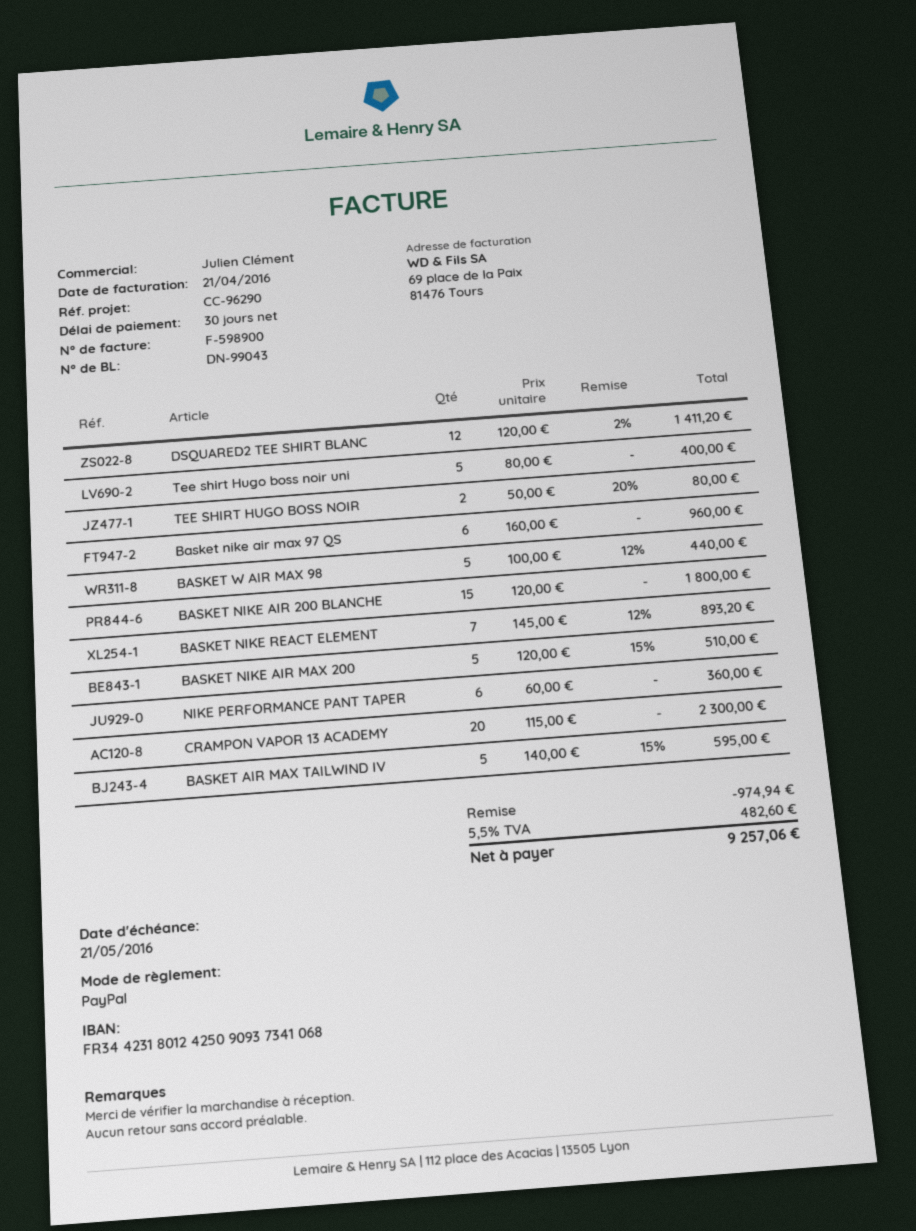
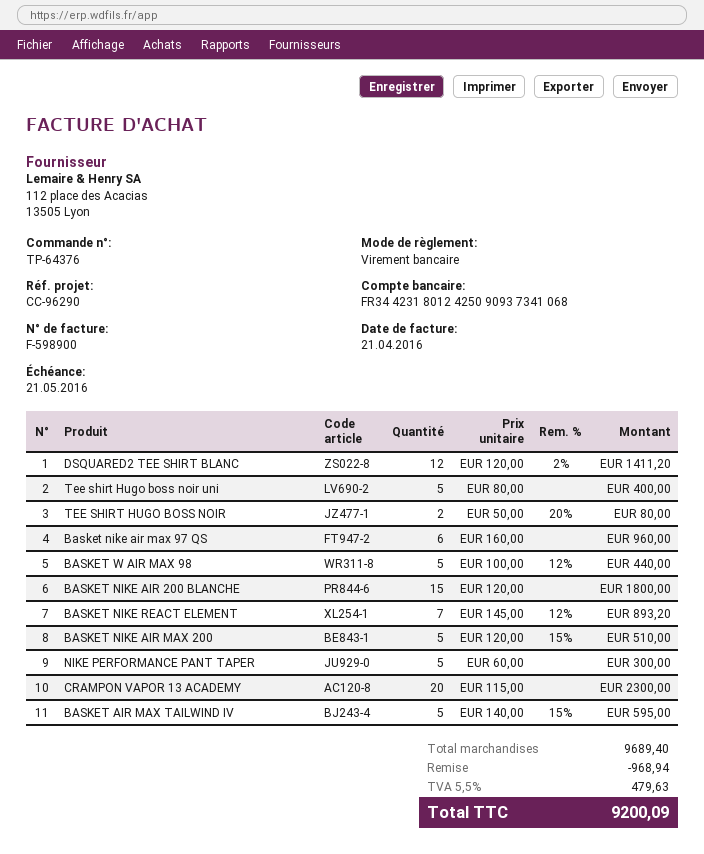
payment method: PayPal -> bank transfer
NIKE PERFORMANCE PANT TAPER: 6 x 60.00 = 360.00 -> 5 x 60.00 = 300.00
discount: 974.94 -> 968.94
tax: 5.5% = 482.60 -> 5.5% = 479.63
total: 9257.06 -> 9200.09

